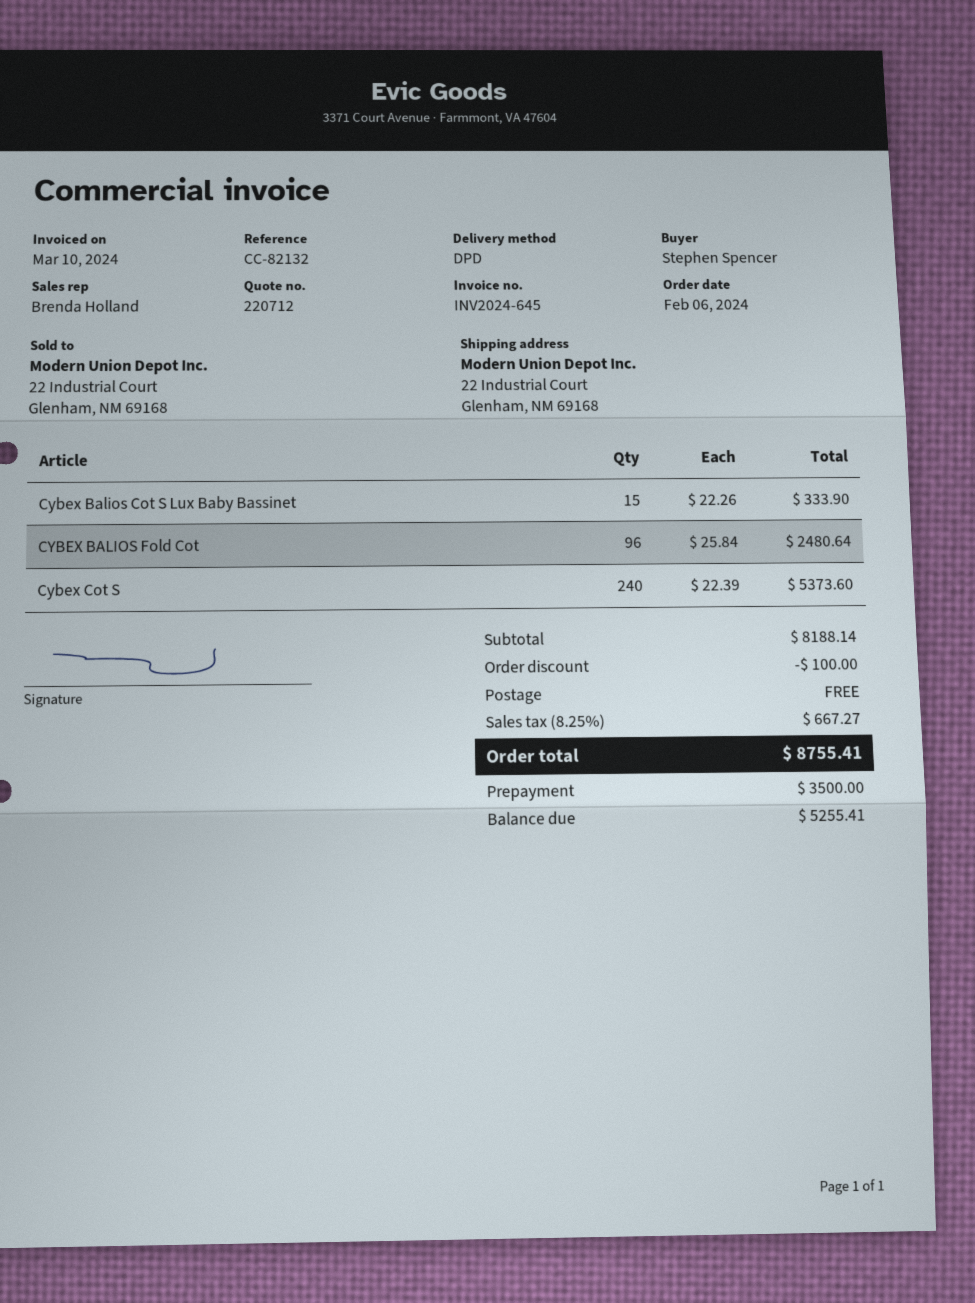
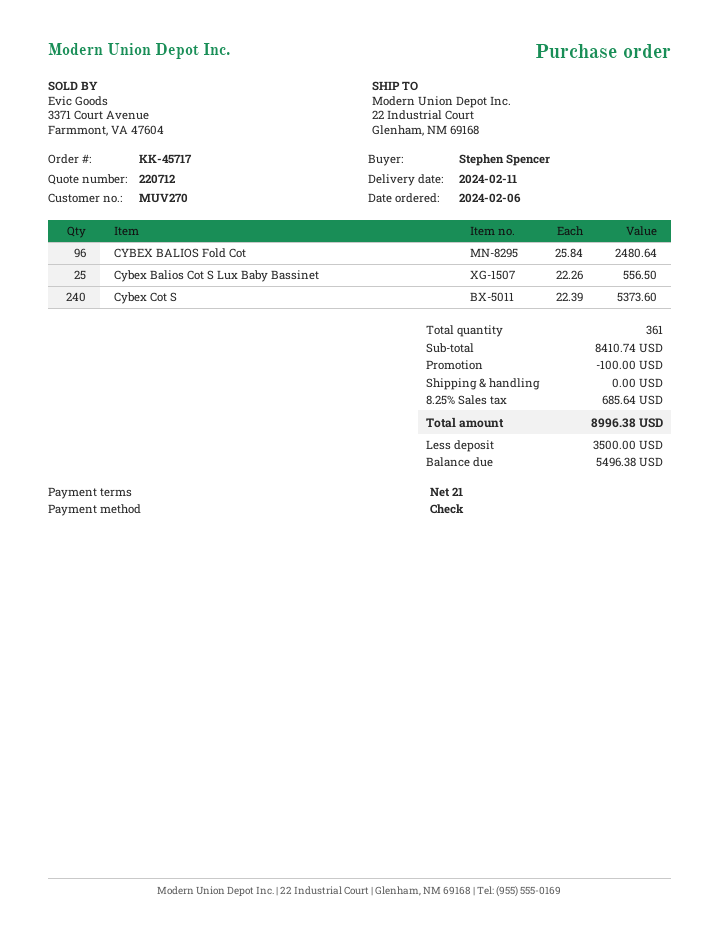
Cybex Balios Cot S Lux Baby Bassinet: 15 x 22.26 = 333.90 -> 25 x 22.26 = 556.50
subtotal: 8188.14 -> 8410.74
tax: 8.25% = 667.27 -> 8.25% = 685.64
total: 8755.41 -> 8996.38
balance: 5255.41 -> 5496.38

